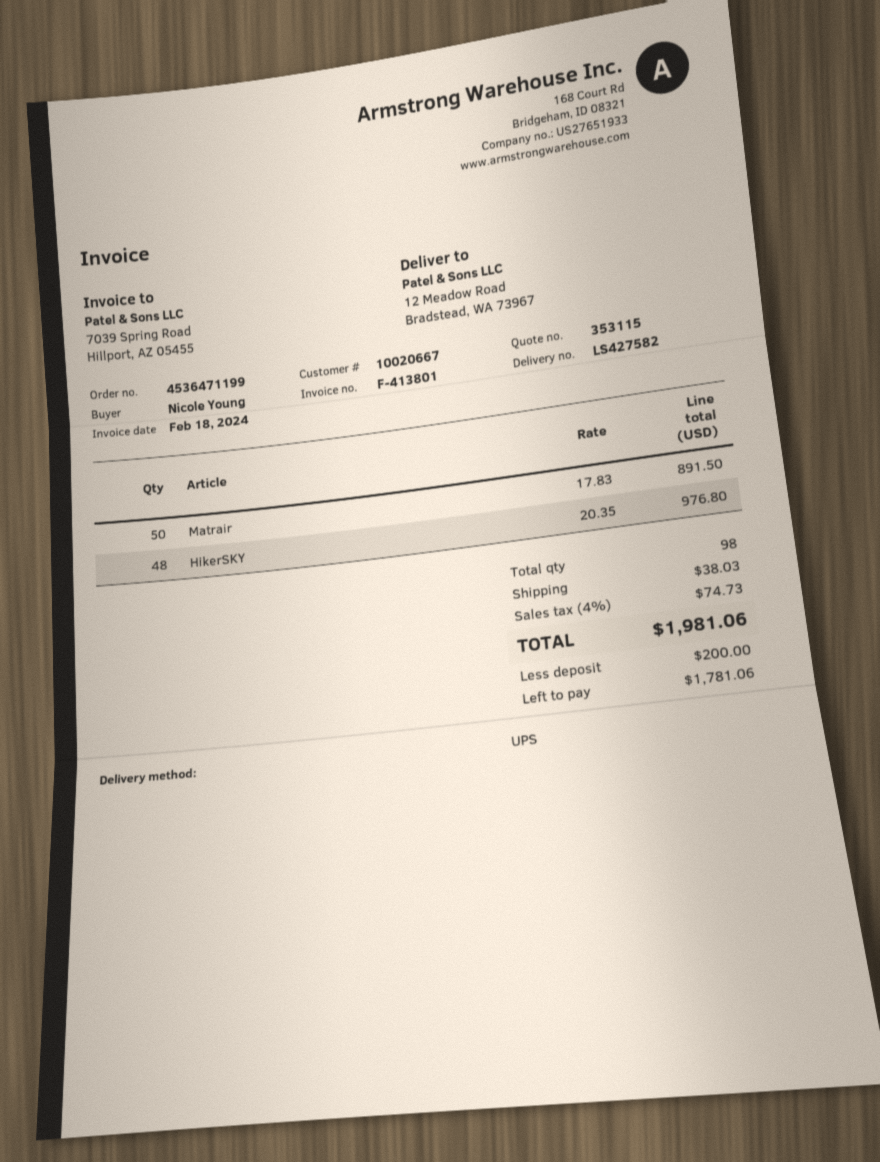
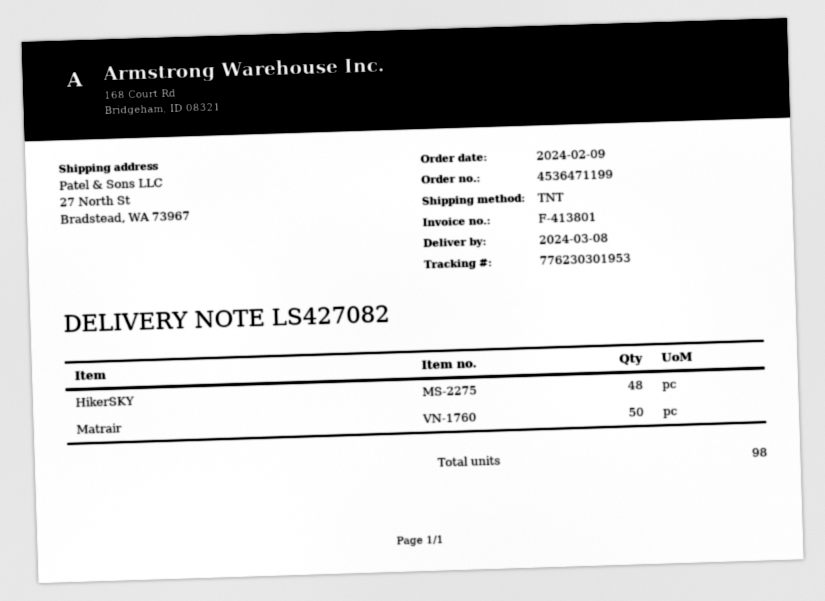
delivery note number: LS427582 -> LS427082
shipping method: UPS -> TNT
ship to: 12 Meadow Road, Bradstead, WA 73967 -> 27 North St, Bradstead, WA 73967

